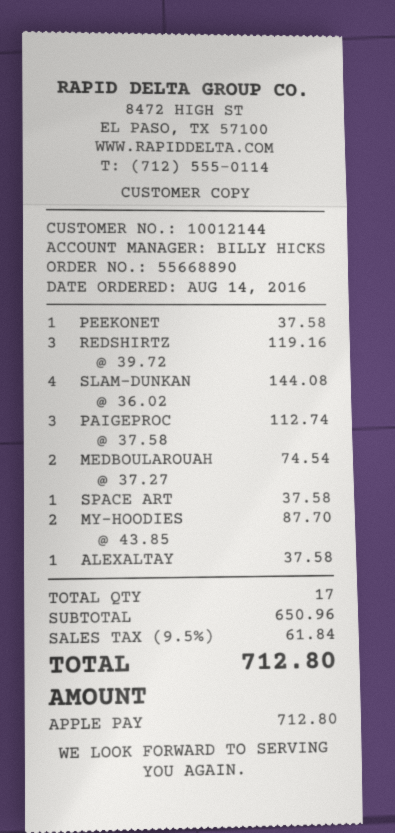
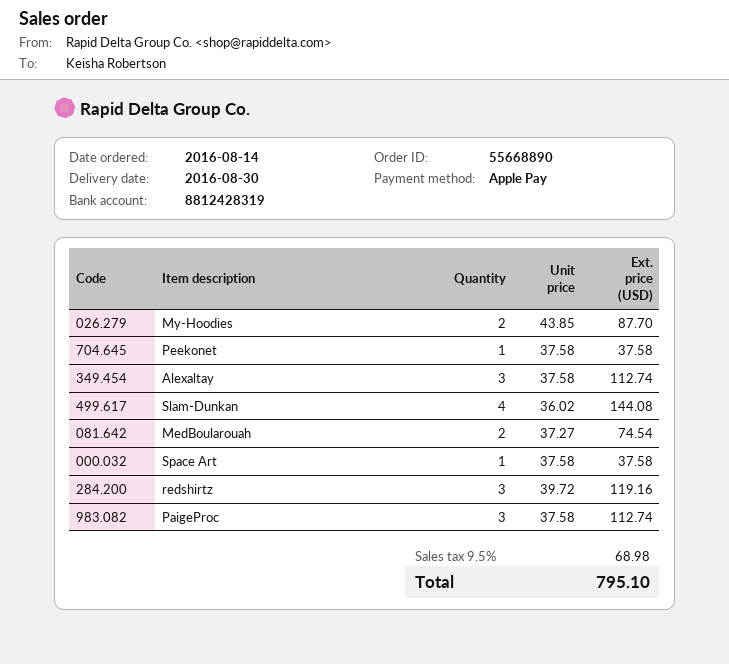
ALEXALTAY: 1 x 37.58 = 37.58 -> 3 x 37.58 = 112.74
tax: 9.5% = 61.84 -> 9.5% = 68.98
total: 712.80 -> 795.10

